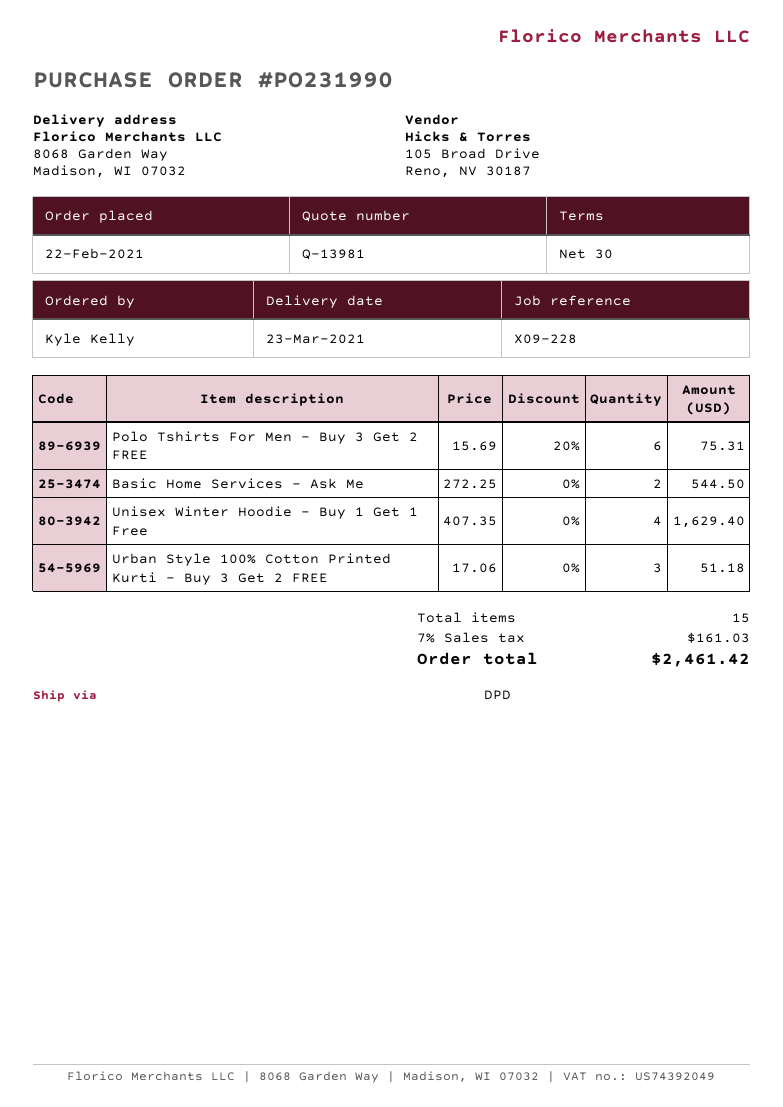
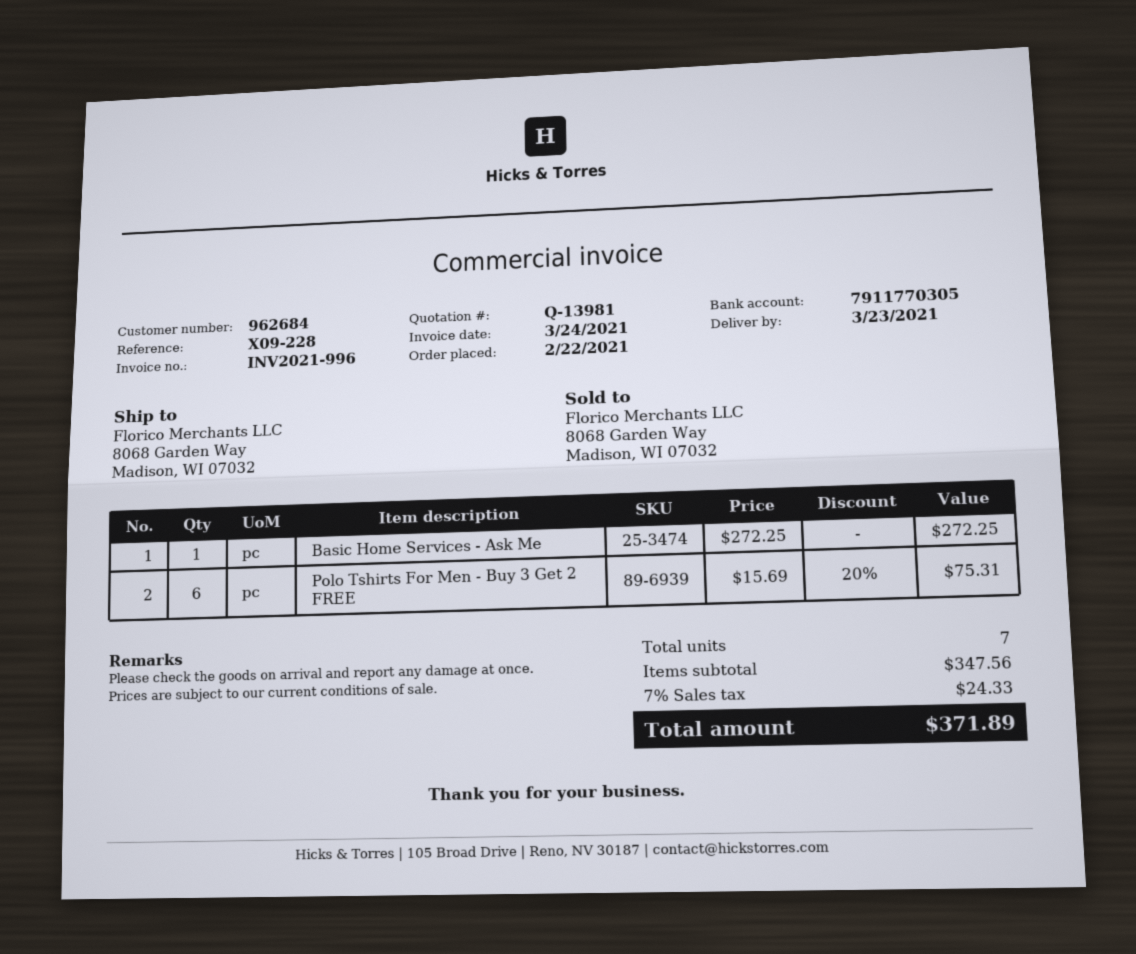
Basic Home Services - Ask Me: 2 x 272.25 = 544.50 -> 1 x 272.25 = 272.25
Unisex Winter Hoodie - Buy 1 Get 1 Free: 4 x 407.35 = 1629.40 -> none
Urban Style 100% Cotton Printed Kurti - Buy 3 Get 2 FREE: 3 x 17.06 = 51.18 -> none
total quantity: 15 -> 7
tax: 7% = 161.03 -> 7% = 24.33
total: 2461.42 -> 371.89

